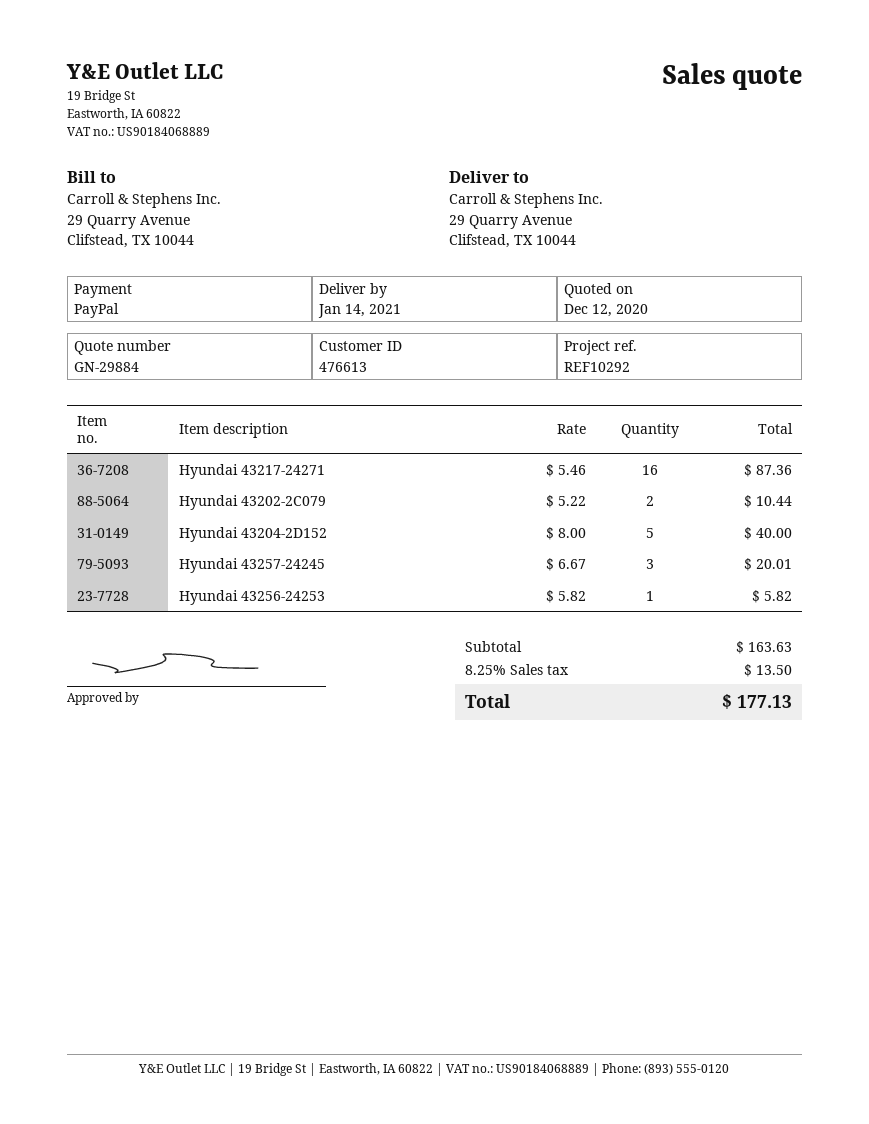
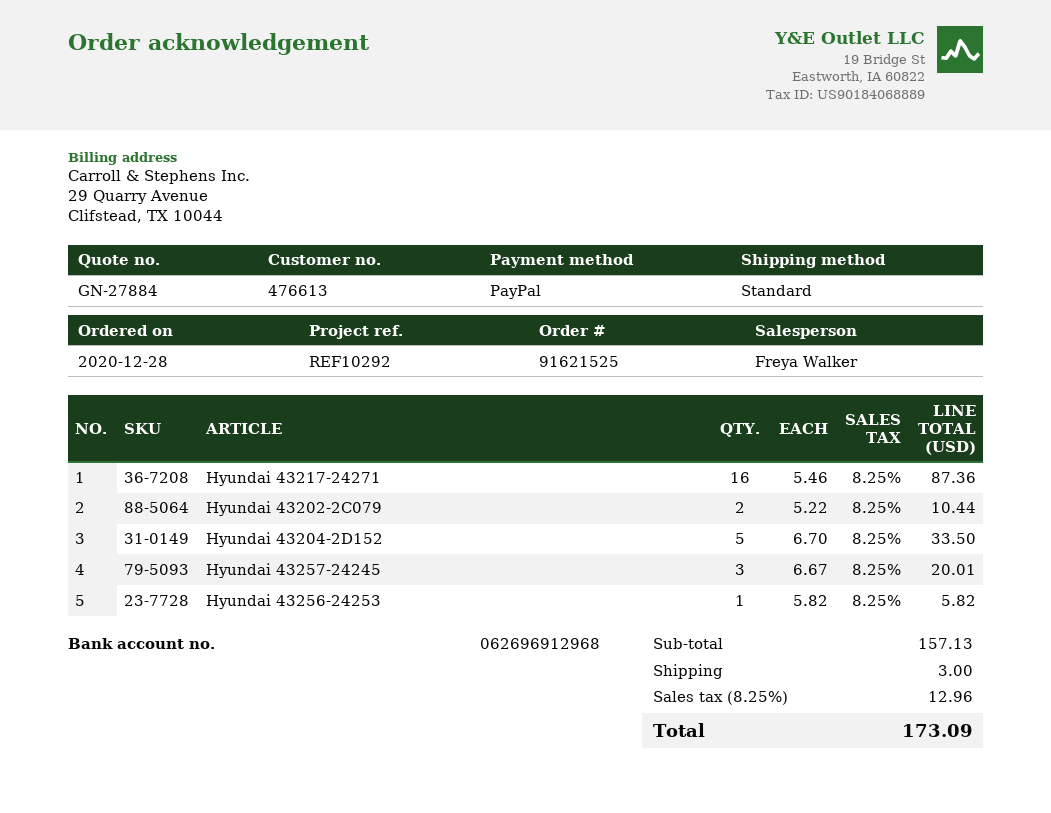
quote number: GN-29884 -> GN-27884
Hyundai 43204-2D152: 5 x 8.00 = 40.00 -> 5 x 6.70 = 33.50
subtotal: 163.63 -> 157.13
shipping: none -> 3.00
tax: 8.25% = 13.50 -> 8.25% = 12.96
total: 177.13 -> 173.09

